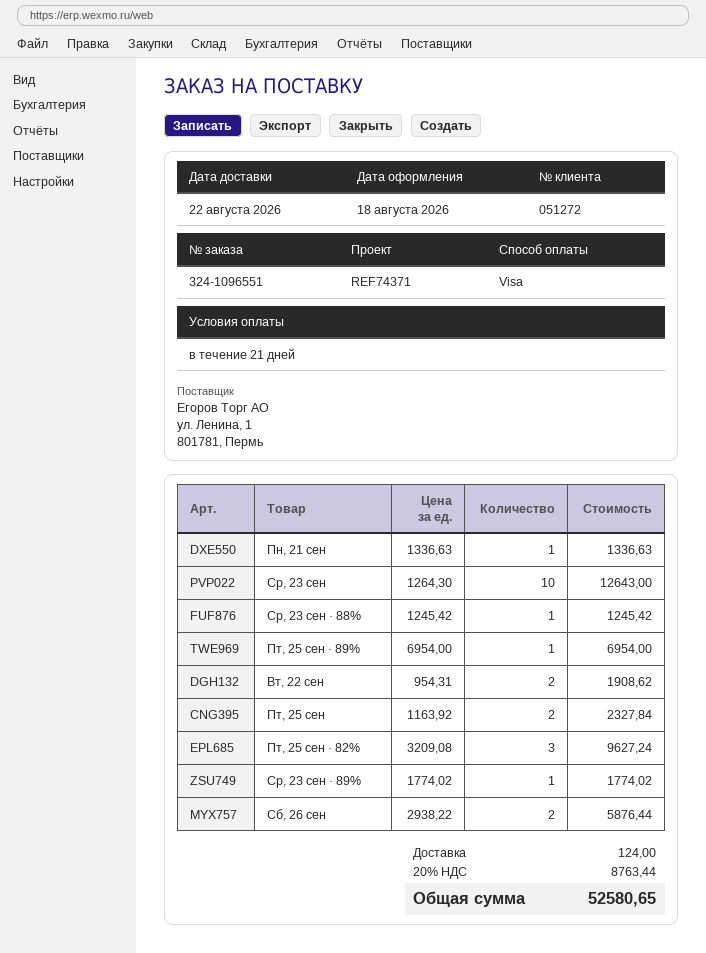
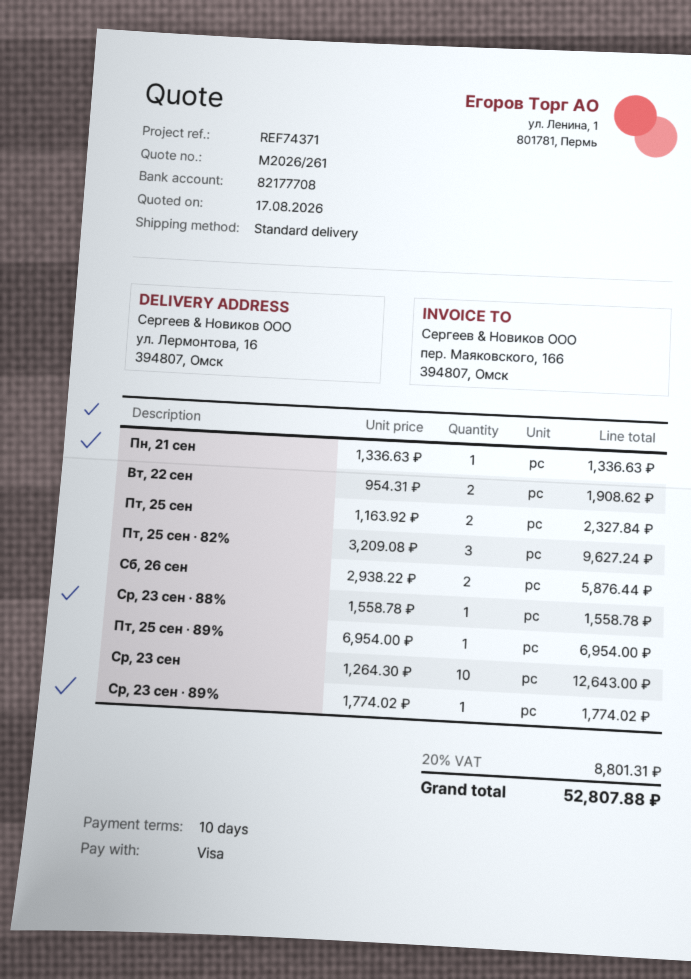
payment terms: 21 days -> 10 days
Ср, 23 сен · 88%: 1 x 1245.42 = 1245.42 -> 1 x 1558.78 = 1558.78
shipping: 124.00 -> none
tax: 20% = 8763.44 -> 20% = 8801.31
total: 52580.65 -> 52807.88

